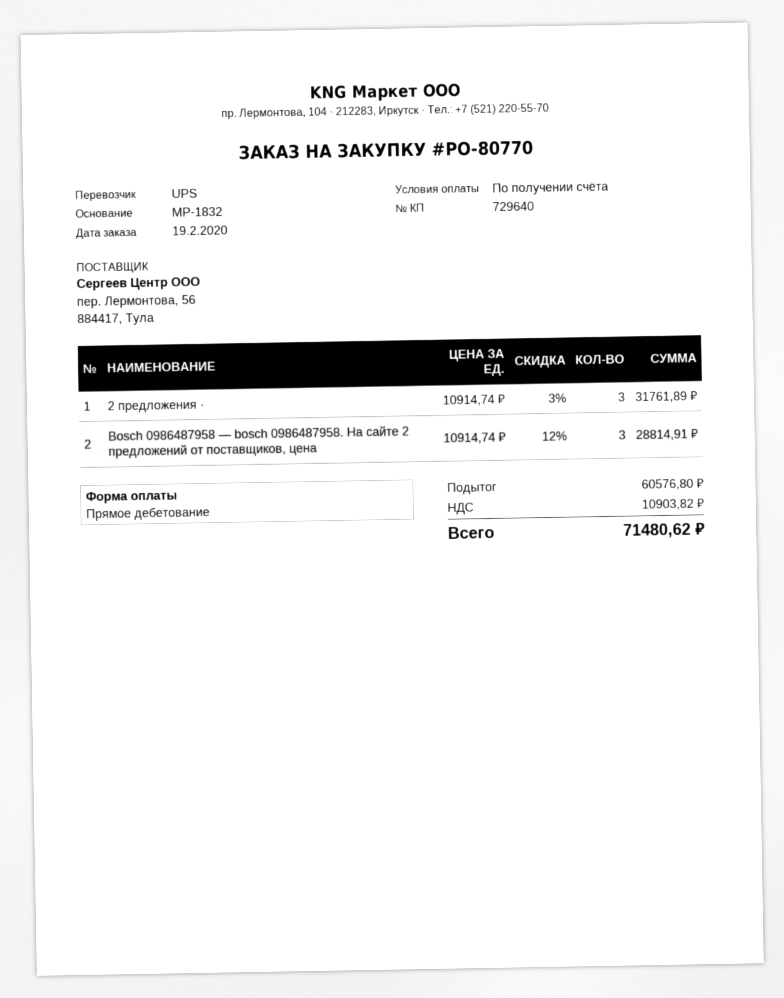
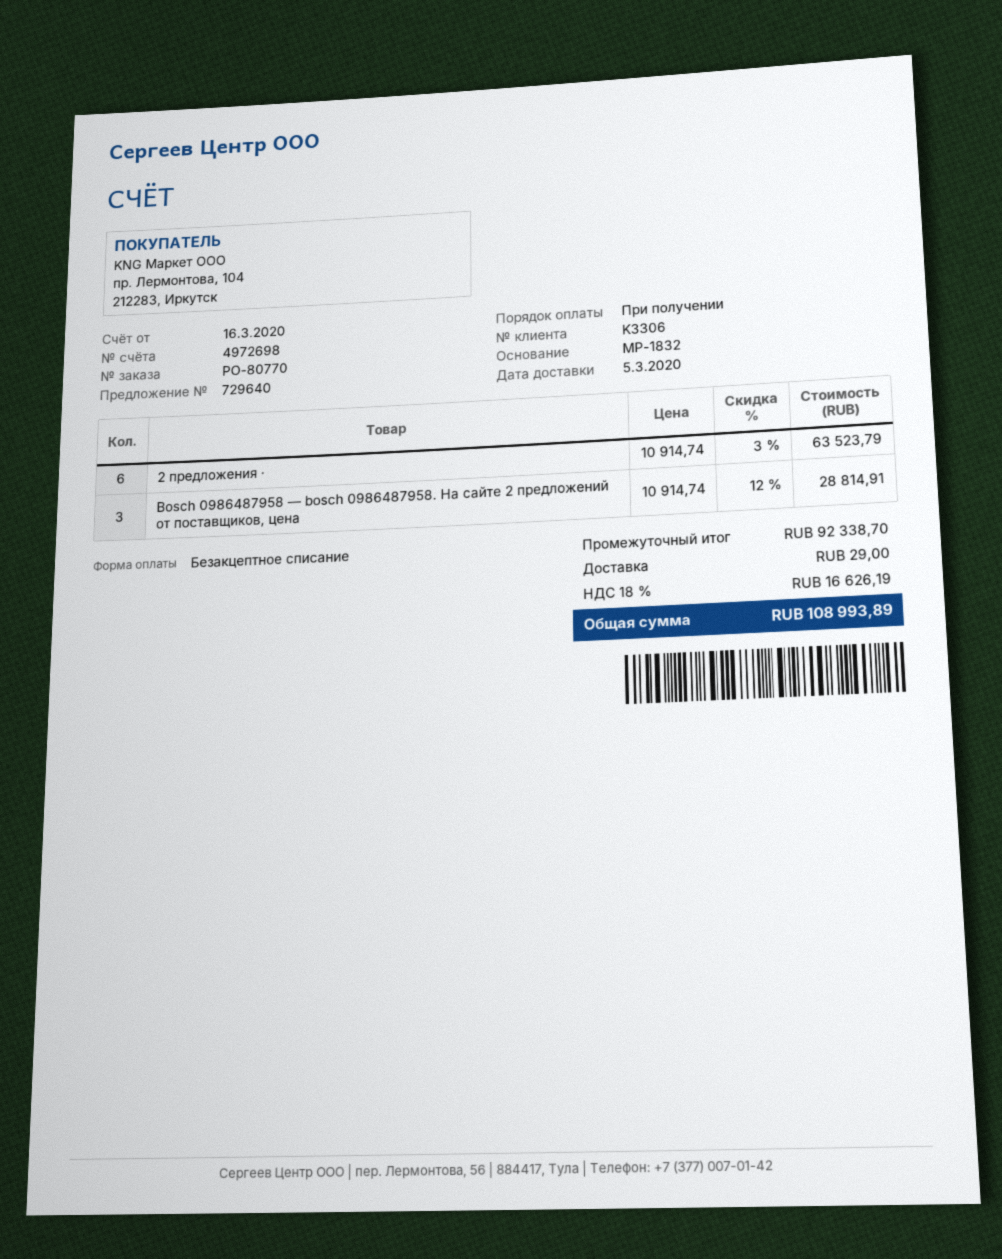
2 предложения ·: 3 x 10914.74 - 3% = 31761.89 -> 6 x 10914.74 - 3% = 63523.79
subtotal: 60576.80 -> 92338.70
shipping: none -> 29.00
tax: 10903.82 -> 16626.19
total: 71480.62 -> 108993.89

